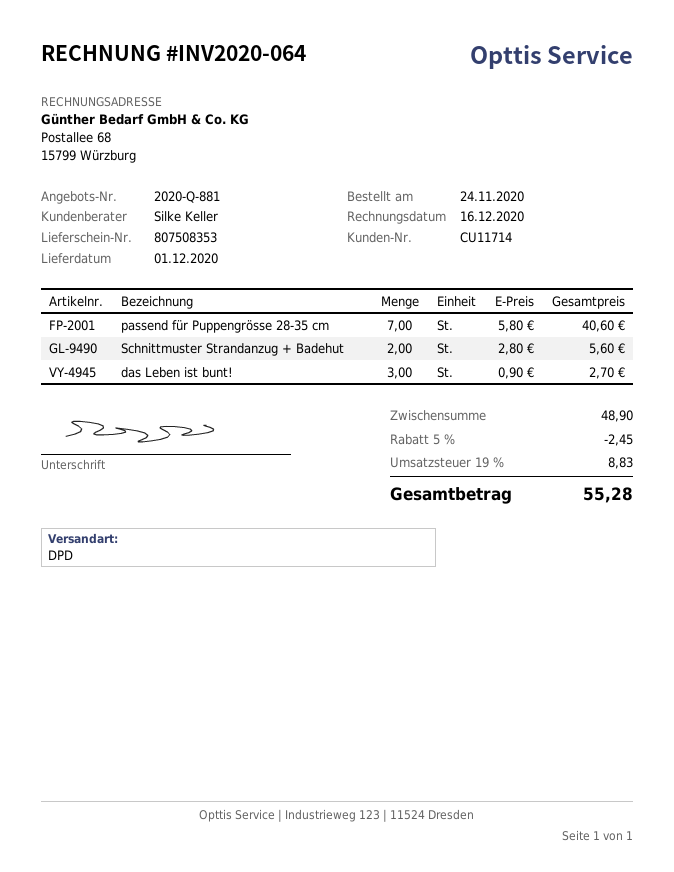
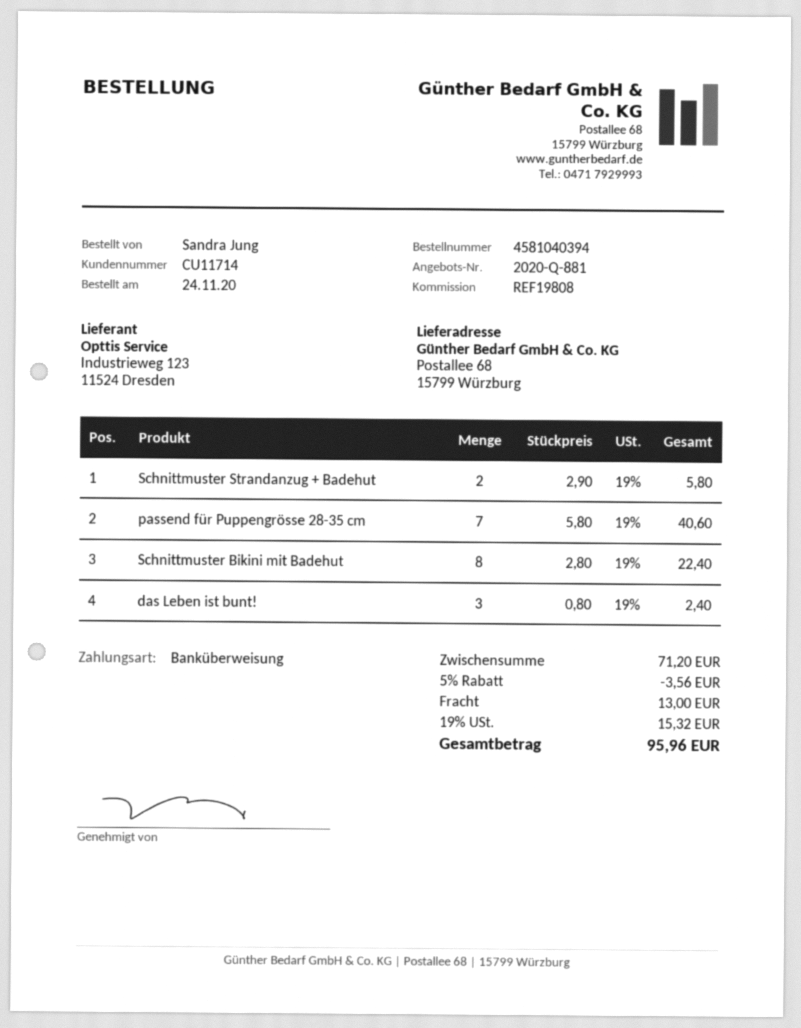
Schnittmuster Strandanzug + Badehut: 2 x 2.80 = 5.60 -> 2 x 2.90 = 5.80
das Leben ist bunt!: 3 x 0.90 = 2.70 -> 3 x 0.80 = 2.40
Schnittmuster Bikini mit Badehut: none -> 8 x 2.80 = 22.40
subtotal: 48.90 -> 71.20
discount: 5% = 2.45 -> 5% = 3.56
shipping: none -> 13.00
tax: 19% = 8.83 -> 19% = 15.32
total: 55.28 -> 95.96

